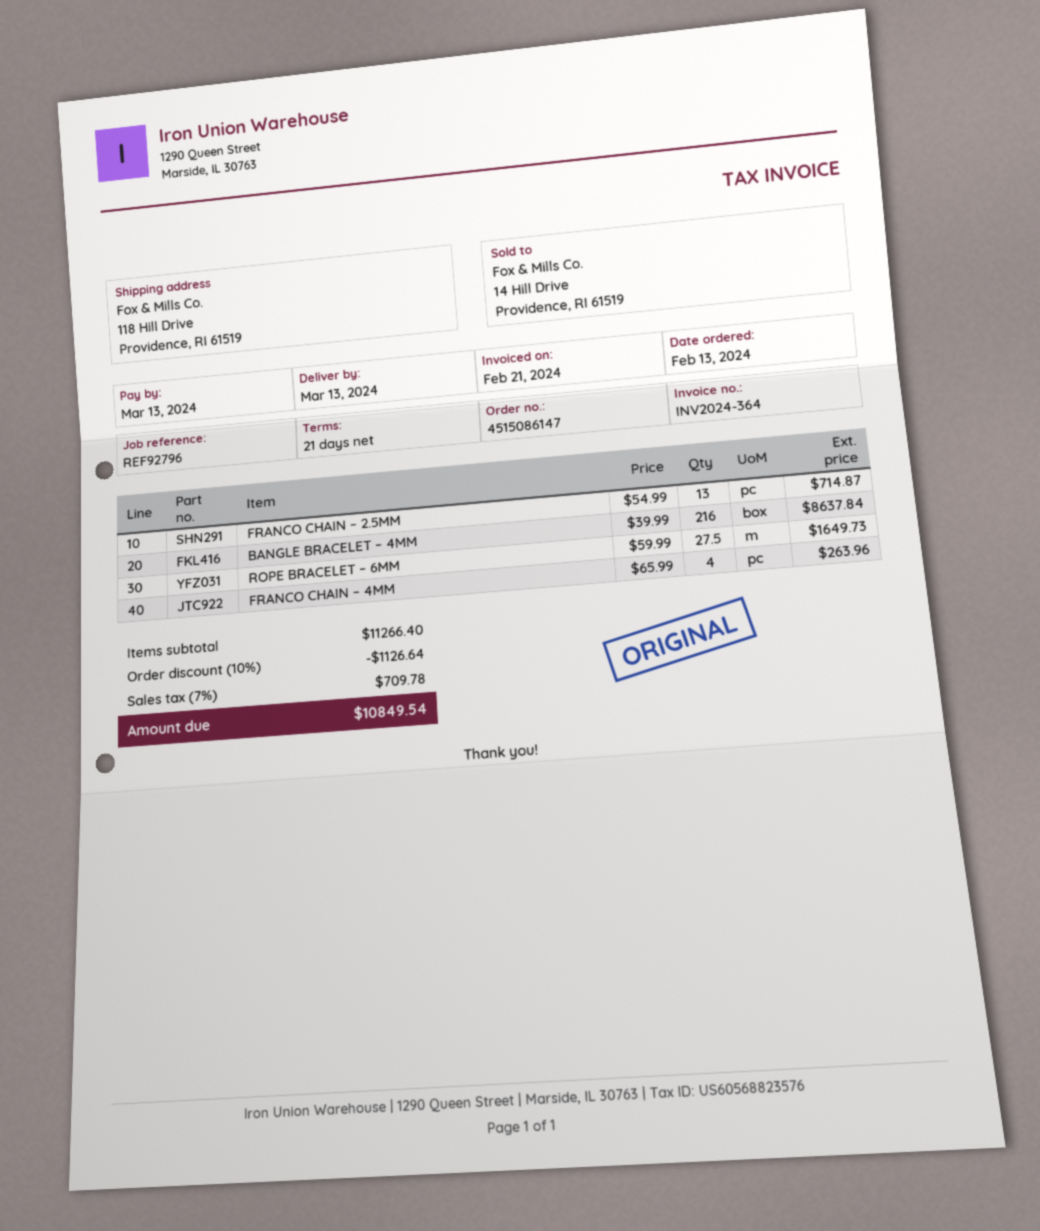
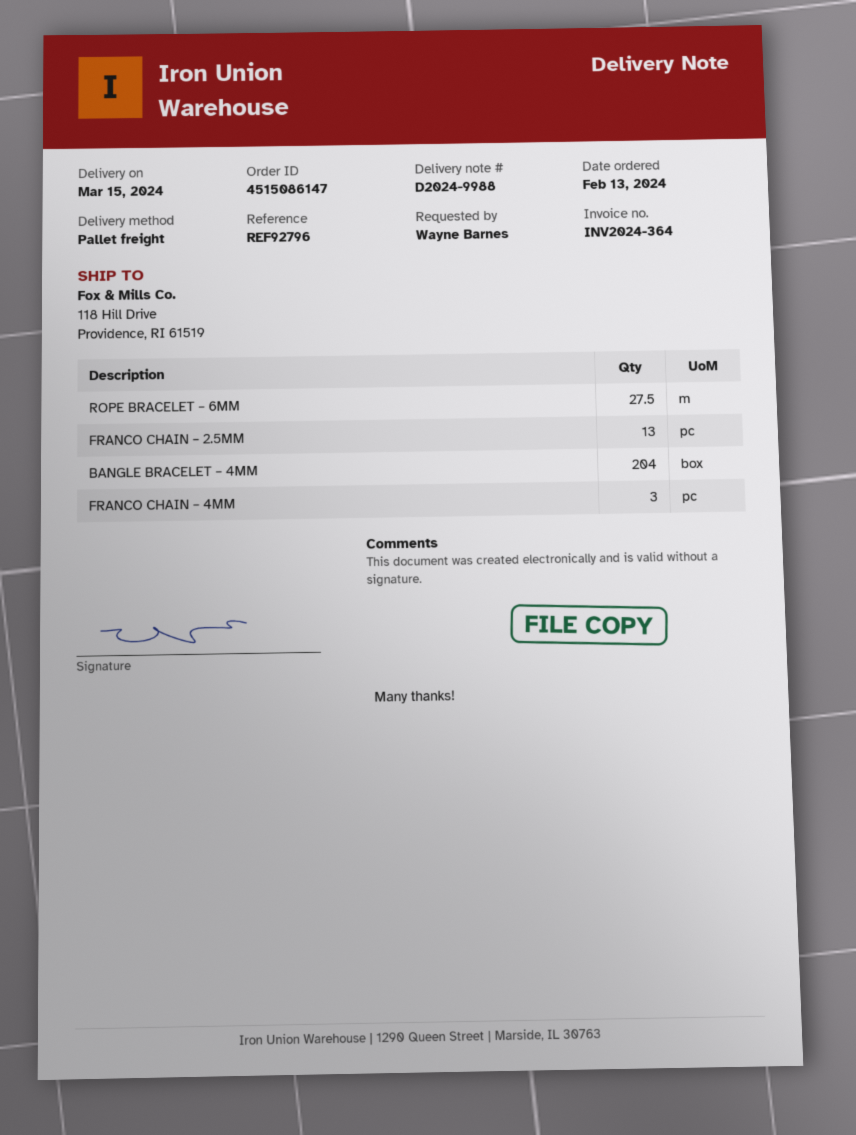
delivery date: 2024-03-13 -> 2024-03-15
BANGLE BRACELET – 4MM: 216 -> 204
FRANCO CHAIN – 4MM: 4 -> 3

